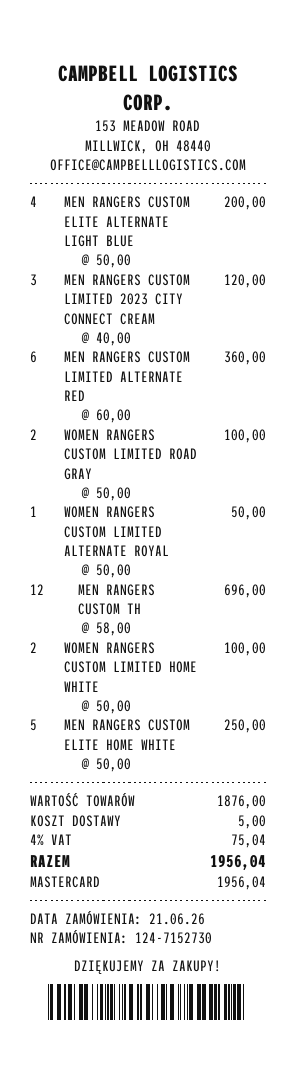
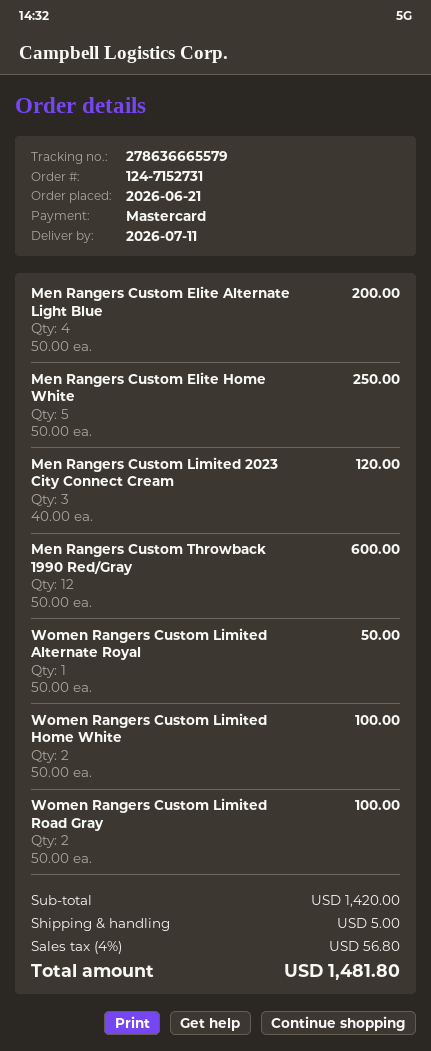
order number: 124-7152730 -> 124-7152731
MEN RANGERS CUSTOM LIMITED ALTERNATE RED: 6 x 60.00 = 360.00 -> none
MEN RANGERS CUSTOM TH: 12 x 58.00 = 696.00 -> 12 x 50.00 = 600.00
subtotal: 1876.00 -> 1420.00
tax: 4% = 75.04 -> 4% = 56.80
total: 1956.04 -> 1481.80

